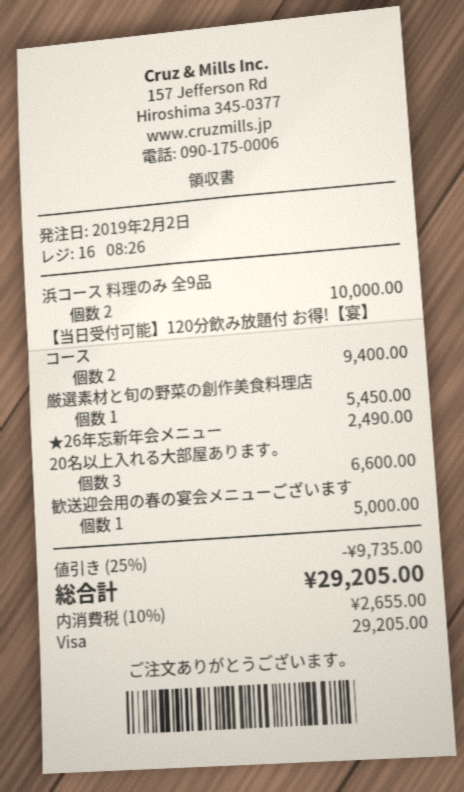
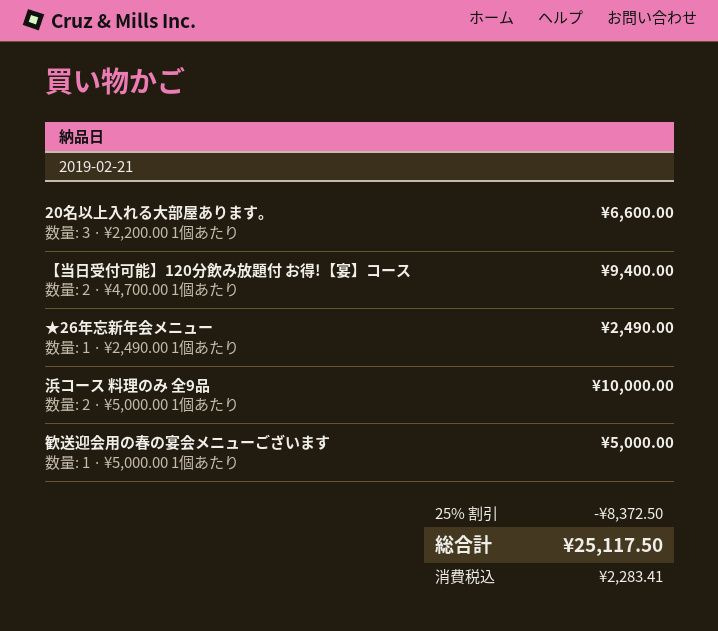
厳選素材と旬の野菜の創作美食料理店: 1 for 5450.00 -> none
discount: 25% = 9735.00 -> 25% = 8372.50
tax: 2655.00 -> 2283.41
total: 29205.00 -> 25117.50

